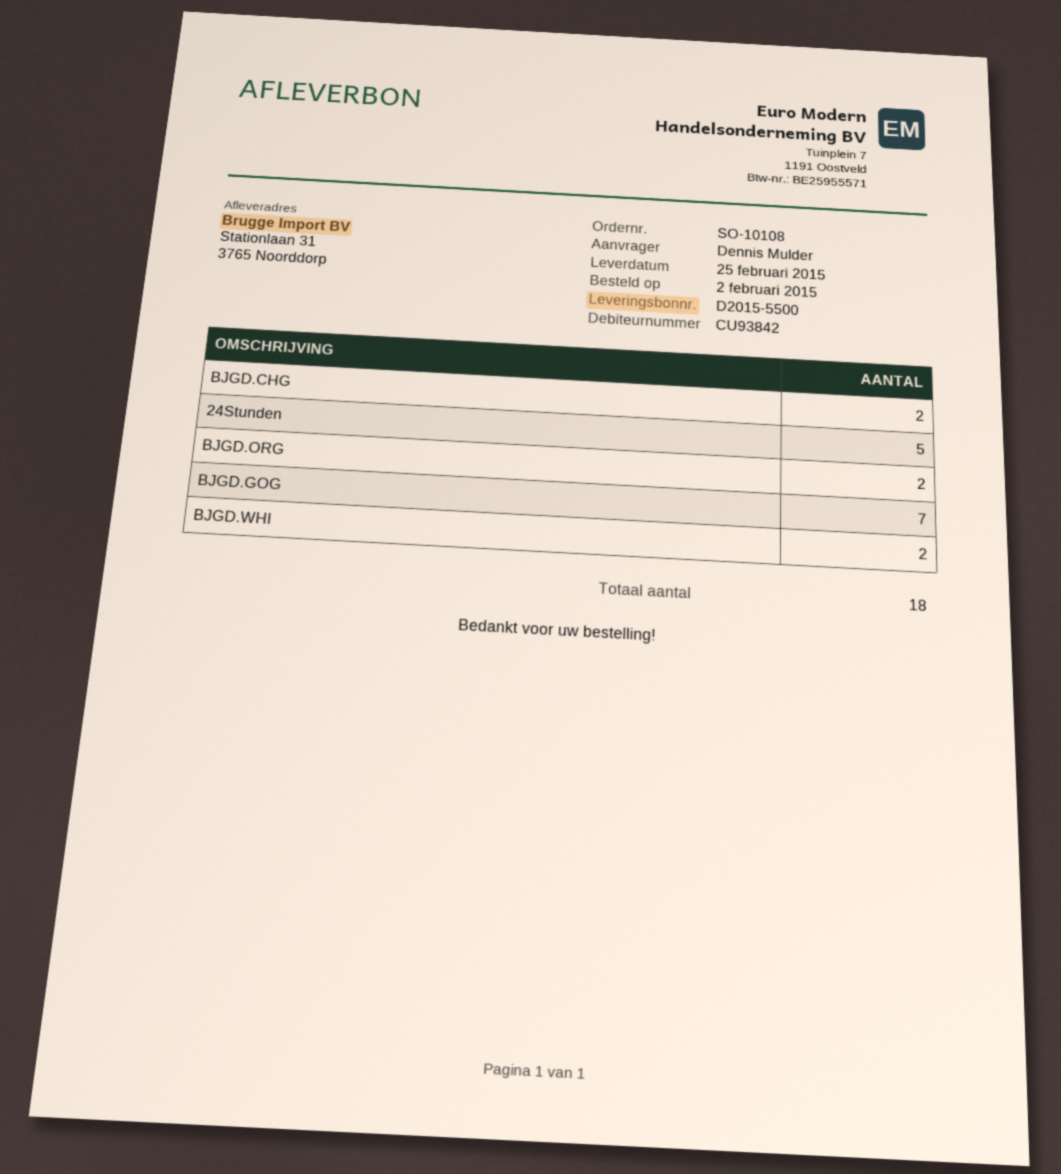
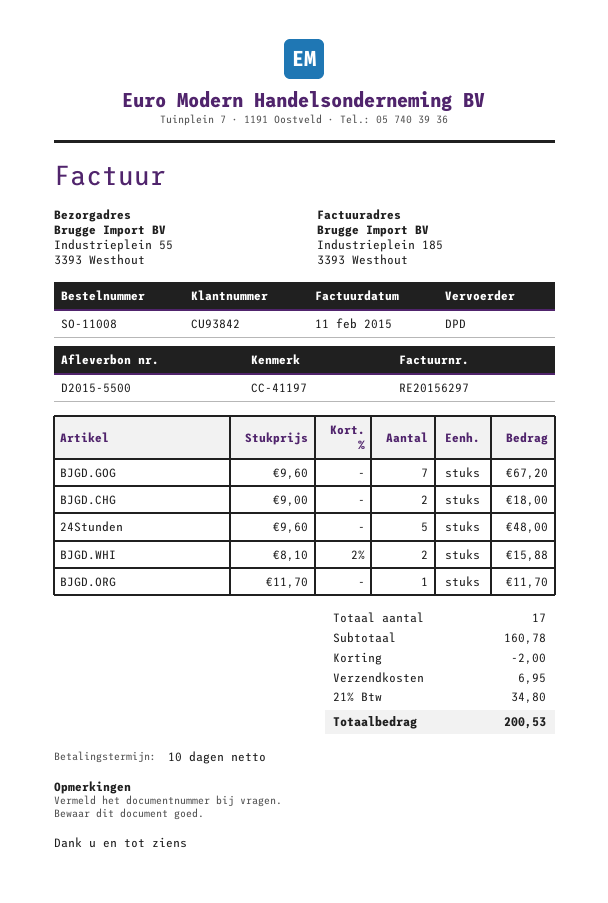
order number: SO-10108 -> SO-11008
ship to: Stationlaan 31, 3765 Noorddorp -> Industrieplein 55, 3393 Westhout
BJGD.ORG: 2 -> 1
total quantity: 18 -> 17

